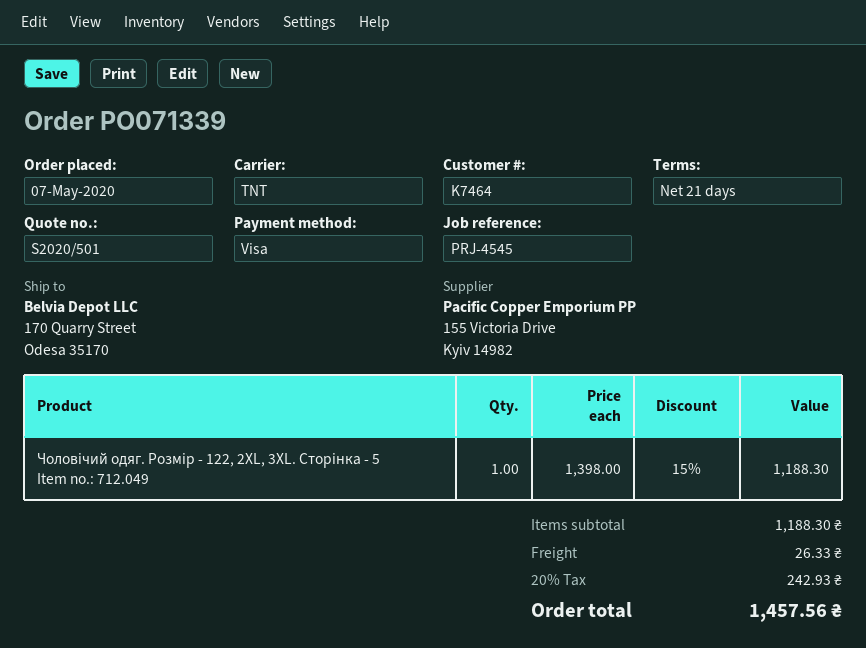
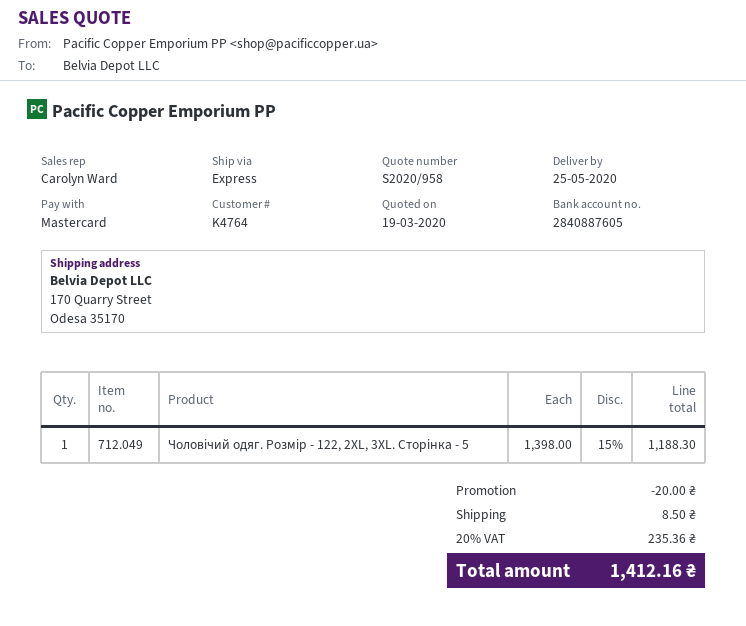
quote number: S2020/501 -> S2020/958
customer number: K7464 -> K4764
payment method: Visa -> Mastercard
shipping method: TNT -> express
discount: none -> 20.00
shipping: 26.33 -> 8.50
tax: 20% = 242.93 -> 20% = 235.36
total: 1457.56 -> 1412.16

